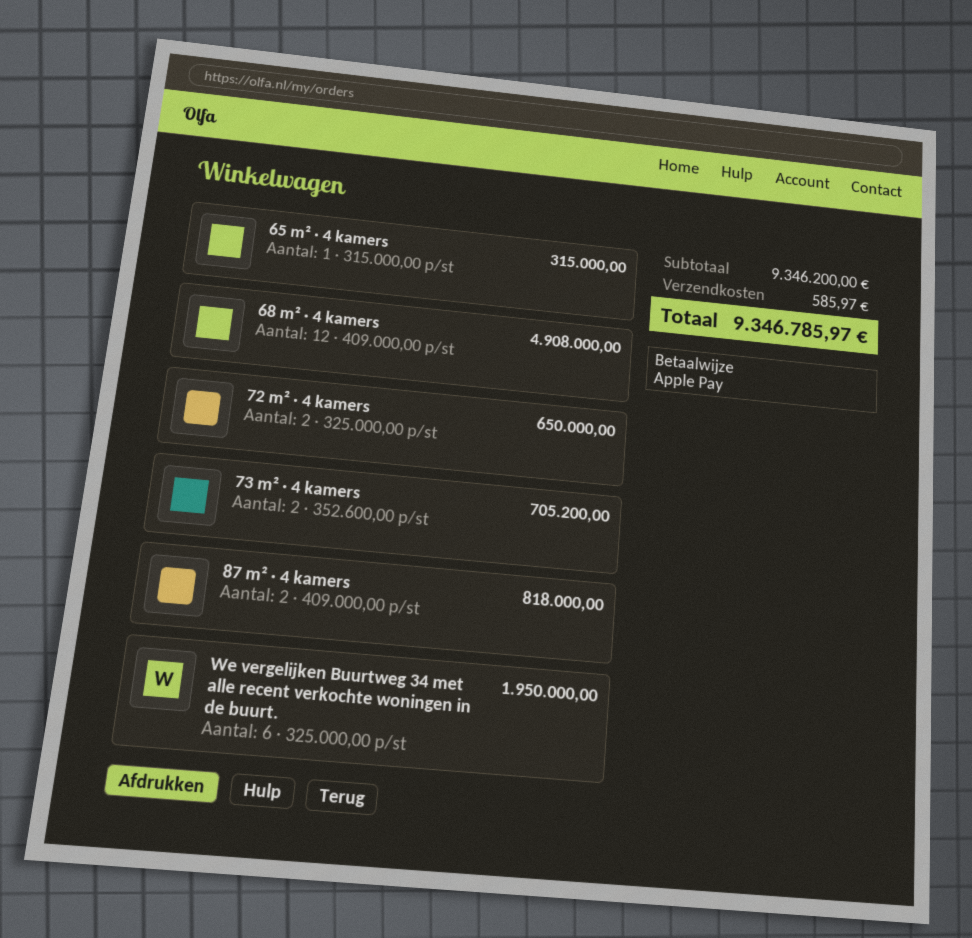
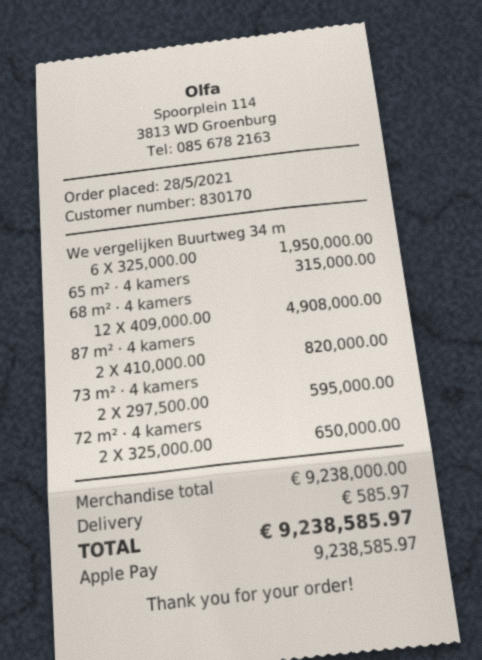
73 m² · 4 kamers: 2 x 352600.00 = 705200.00 -> 2 x 297500.00 = 595000.00
87 m² · 4 kamers: 2 x 409000.00 = 818000.00 -> 2 x 410000.00 = 820000.00
subtotal: 9346200.00 -> 9238000.00
total: 9346785.97 -> 9238585.97

